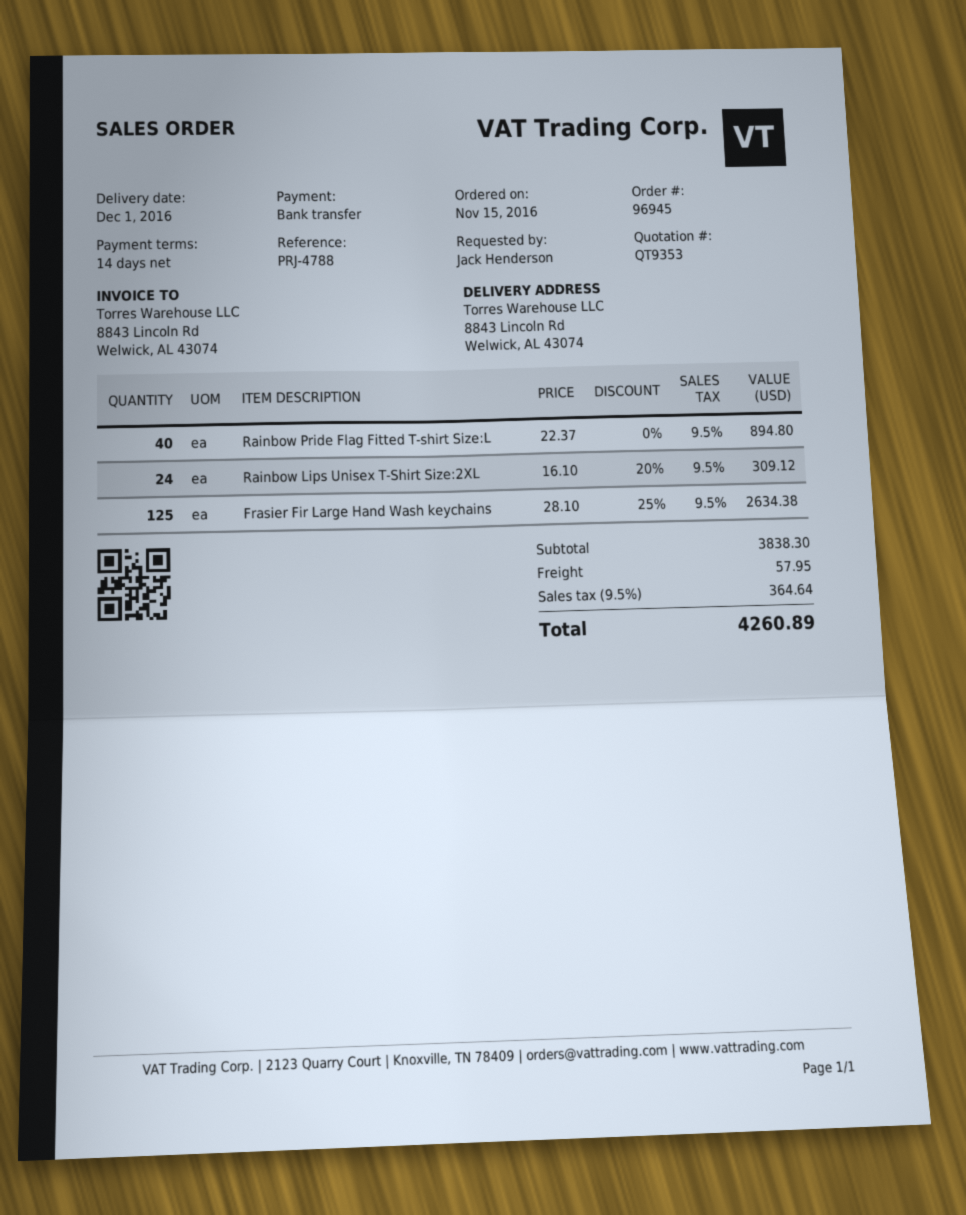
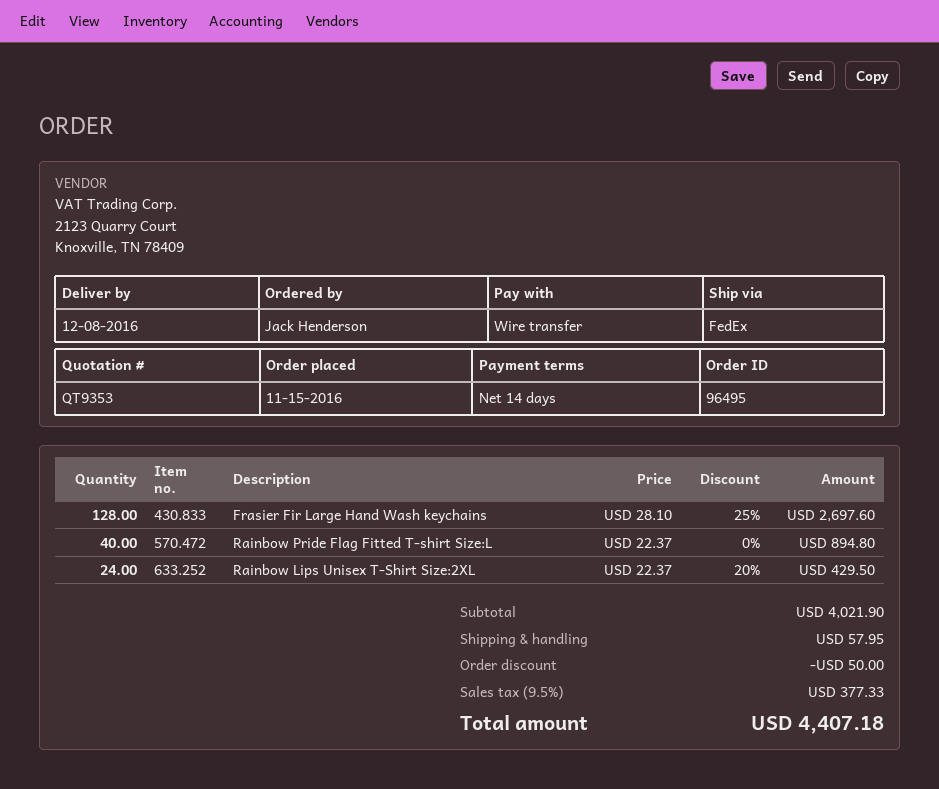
order number: 96945 -> 96495
delivery date: 2016-12-01 -> 2016-12-08
Rainbow Lips Unisex T-Shirt Size:2XL: 24 x 16.10 - 20% = 309.12 -> 24 x 22.37 - 20% = 429.50
Frasier Fir Large Hand Wash keychains: 125 x 28.10 - 25% = 2634.38 -> 128 x 28.10 - 25% = 2697.60
subtotal: 3838.30 -> 4021.90
discount: none -> 50.00
tax: 9.5% = 364.64 -> 9.5% = 377.33
total: 4260.89 -> 4407.18

